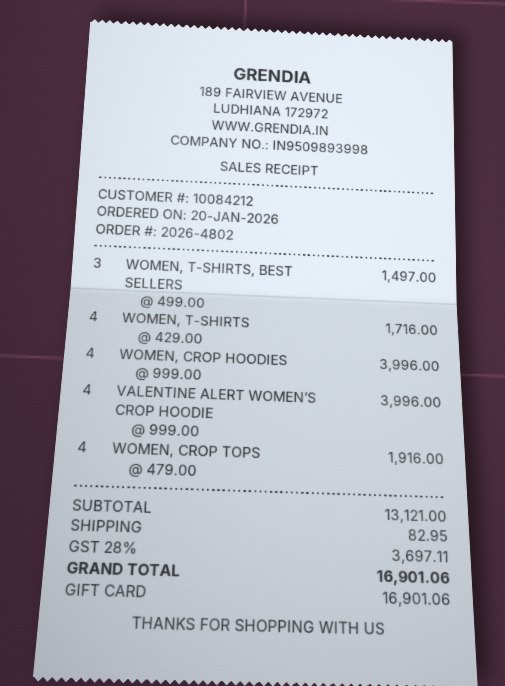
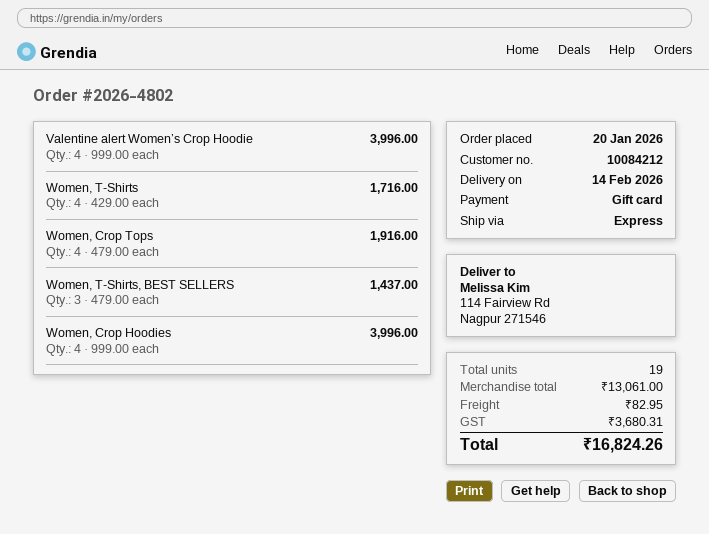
WOMEN, T-SHIRTS, BEST SELLERS: 3 x 499.00 = 1497.00 -> 3 x 479.00 = 1437.00
subtotal: 13121.00 -> 13061.00
tax: 3697.11 -> 3680.31
total: 16901.06 -> 16824.26

